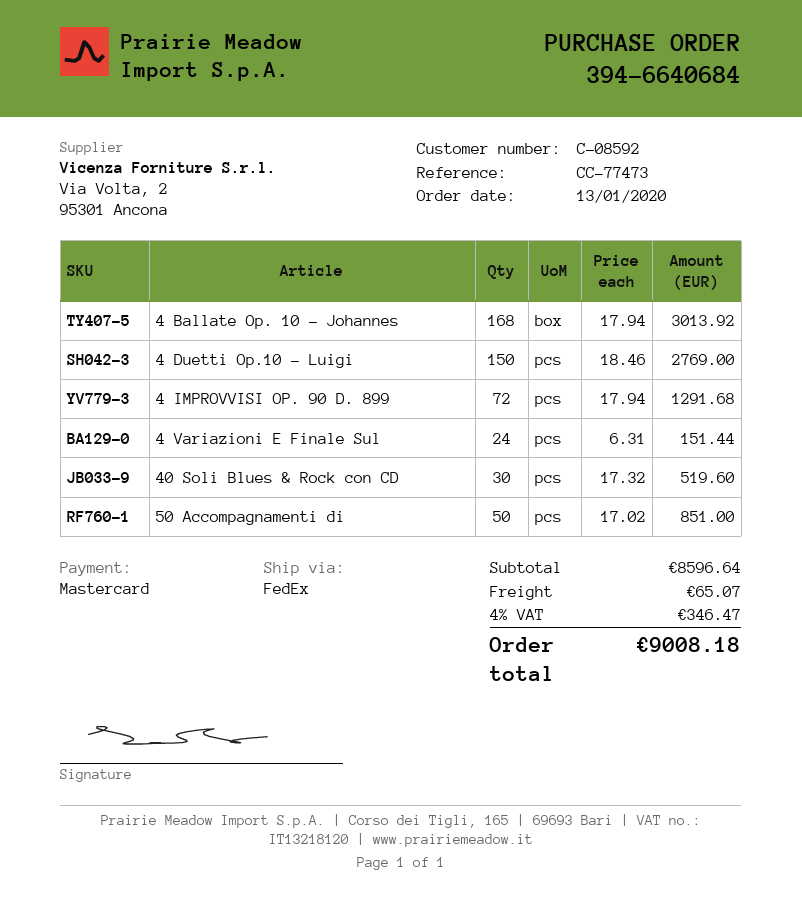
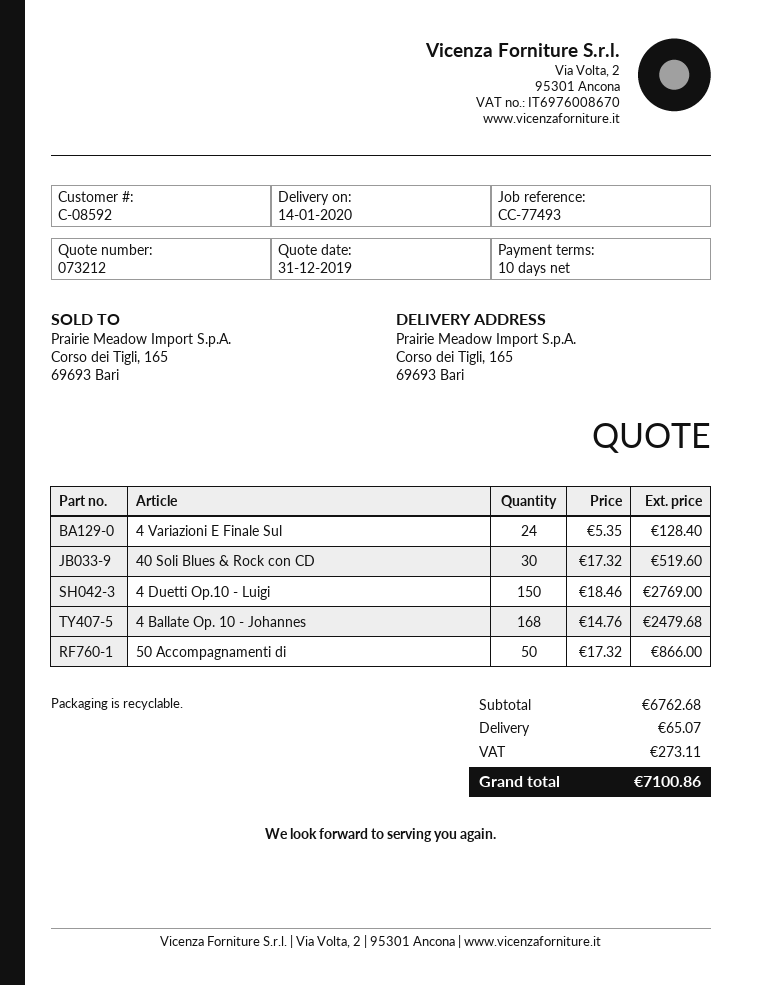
reference: CC-77473 -> CC-77493
4 Ballate Op. 10 - Johannes: 168 x 17.94 = 3013.92 -> 168 x 14.76 = 2479.68
4 IMPROVVISI OP. 90 D. 899: 72 x 17.94 = 1291.68 -> none
4 Variazioni E Finale Sul: 24 x 6.31 = 151.44 -> 24 x 5.35 = 128.40
50 Accompagnamenti di: 50 x 17.02 = 851.00 -> 50 x 17.32 = 866.00
subtotal: 8596.64 -> 6762.68
tax: 346.47 -> 273.11
total: 9008.18 -> 7100.86

